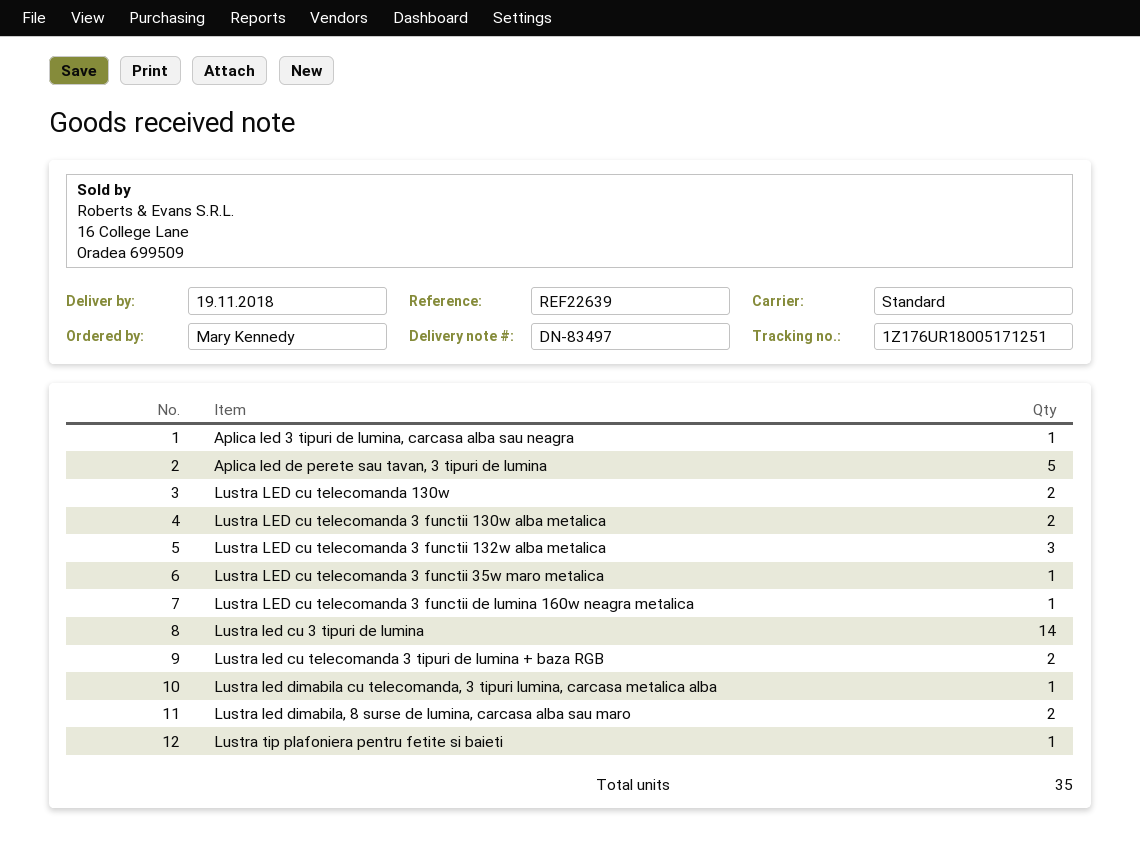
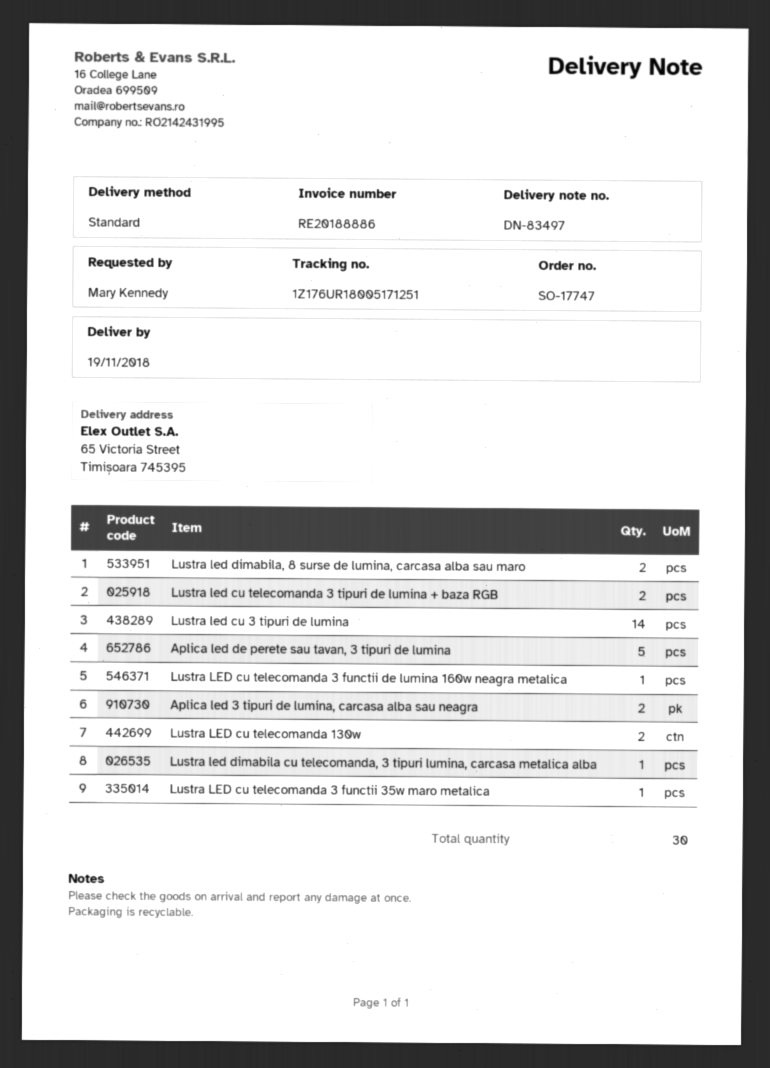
Aplica led 3 tipuri de lumina, carcasa alba sau neagra: 1 -> 2
Lustra LED cu telecomanda 3 functii 130w alba metalica: 2 -> none
Lustra LED cu telecomanda 3 functii 132w alba metalica: 3 -> none
Lustra tip plafoniera pentru fetite si baieti: 1 -> none
total quantity: 35 -> 30

